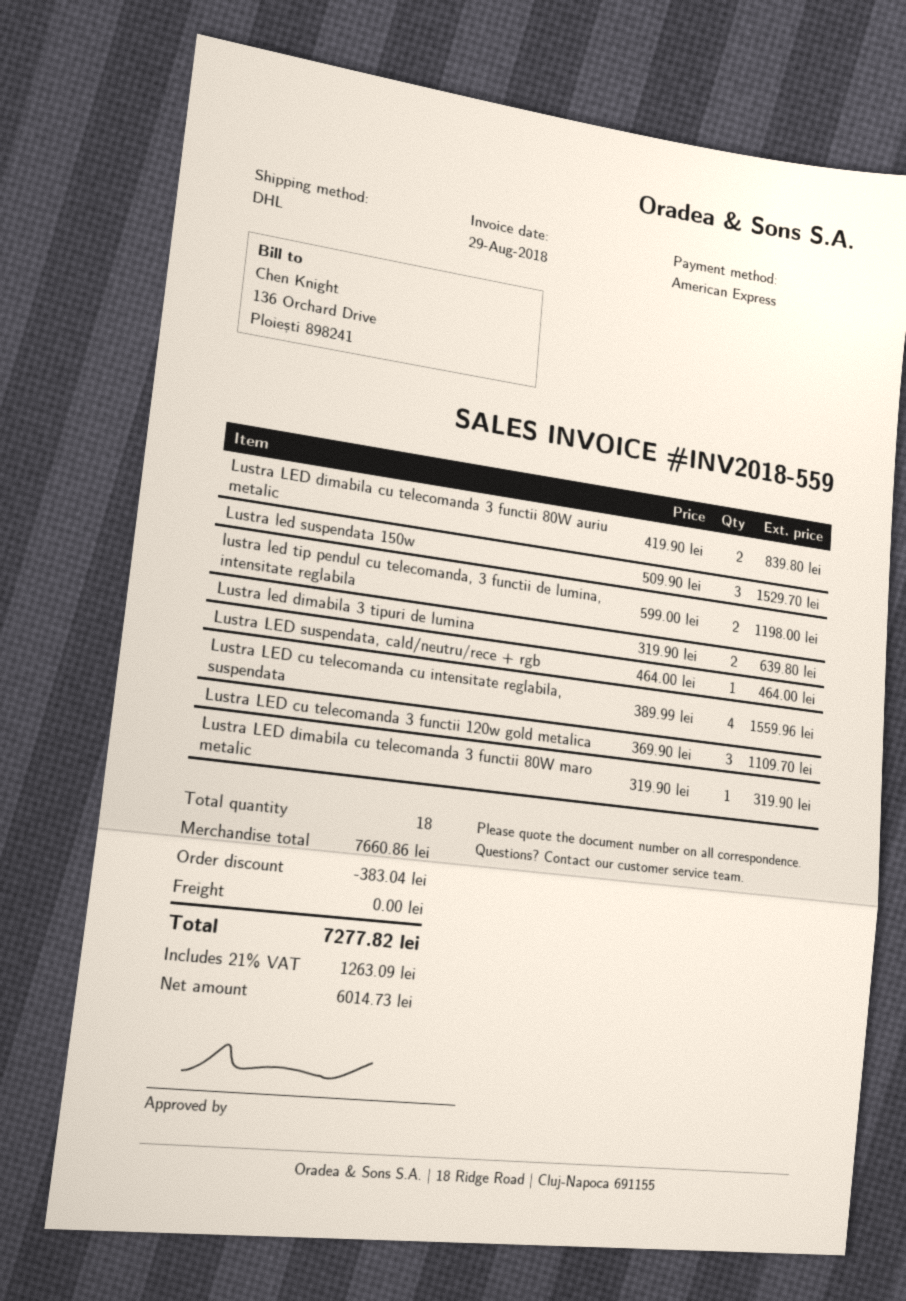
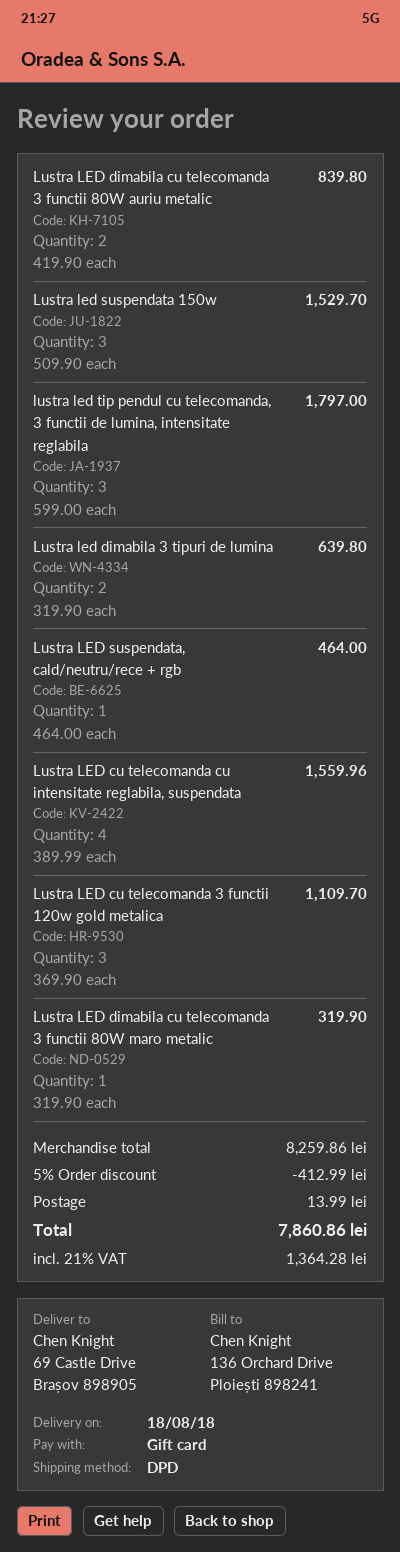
payment method: American Express -> gift card
shipping method: DHL -> DPD
lustra led tip pendul cu telecomanda, 3 functii de lumina, intensitate reglabila: 2 x 599.00 = 1198.00 -> 3 x 599.00 = 1797.00
subtotal: 7660.86 -> 8259.86
discount: 383.04 -> 412.99
shipping: 0.00 -> 13.99
tax: 21% = 1263.09 -> 21% = 1364.28
total: 7277.82 -> 7860.86

